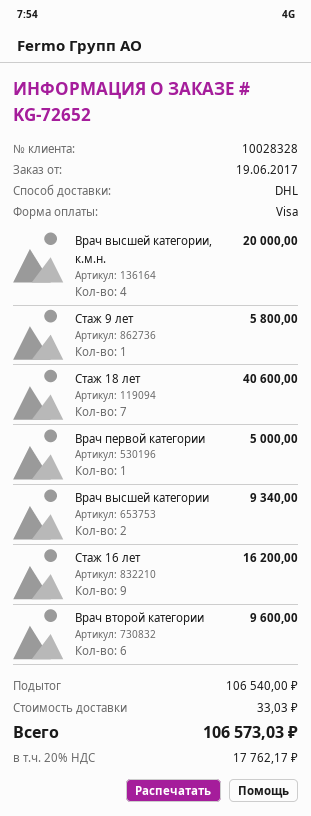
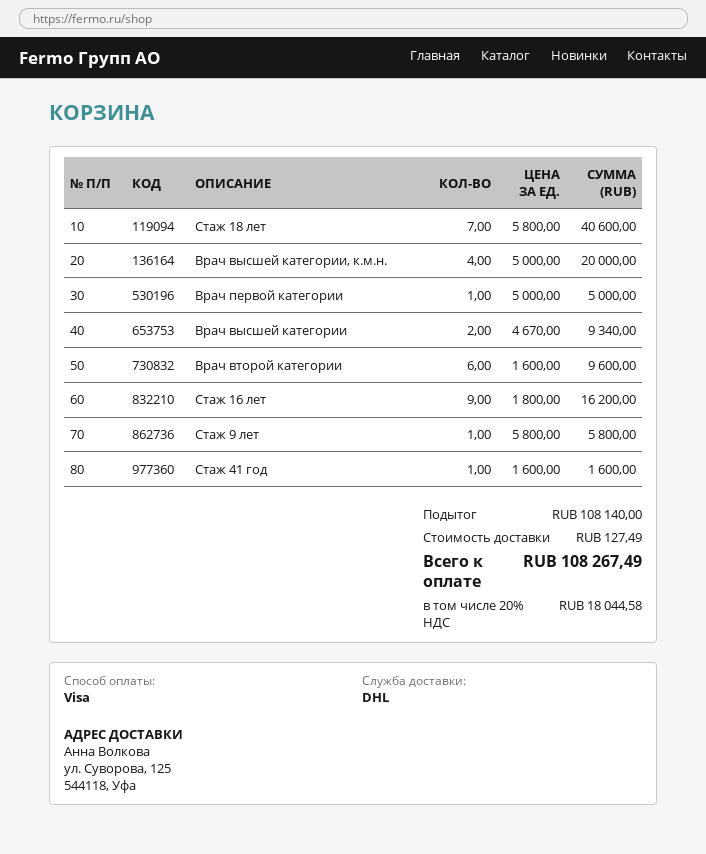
Стаж 41 год: none -> 1 for 1600.00
subtotal: 106540.00 -> 108140.00
shipping: 33.03 -> 127.49
tax: 20% = 17762.17 -> 20% = 18044.58
total: 106573.03 -> 108267.49

